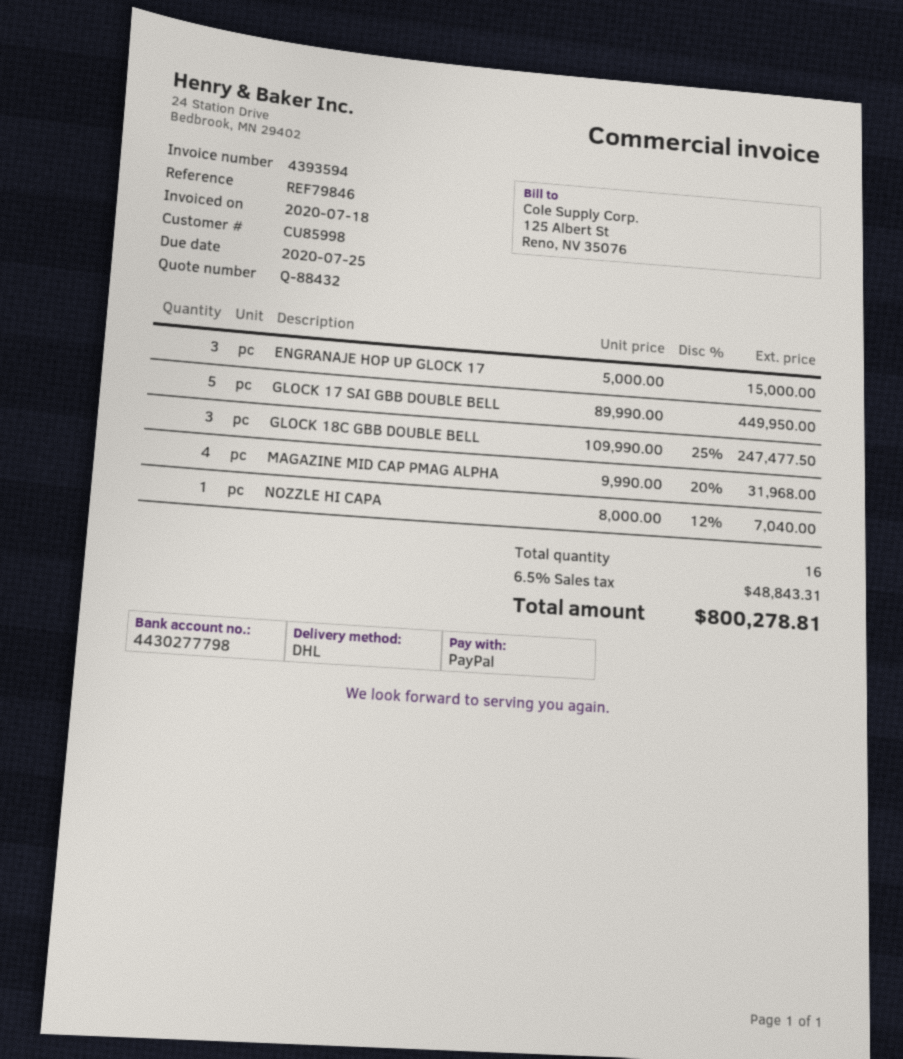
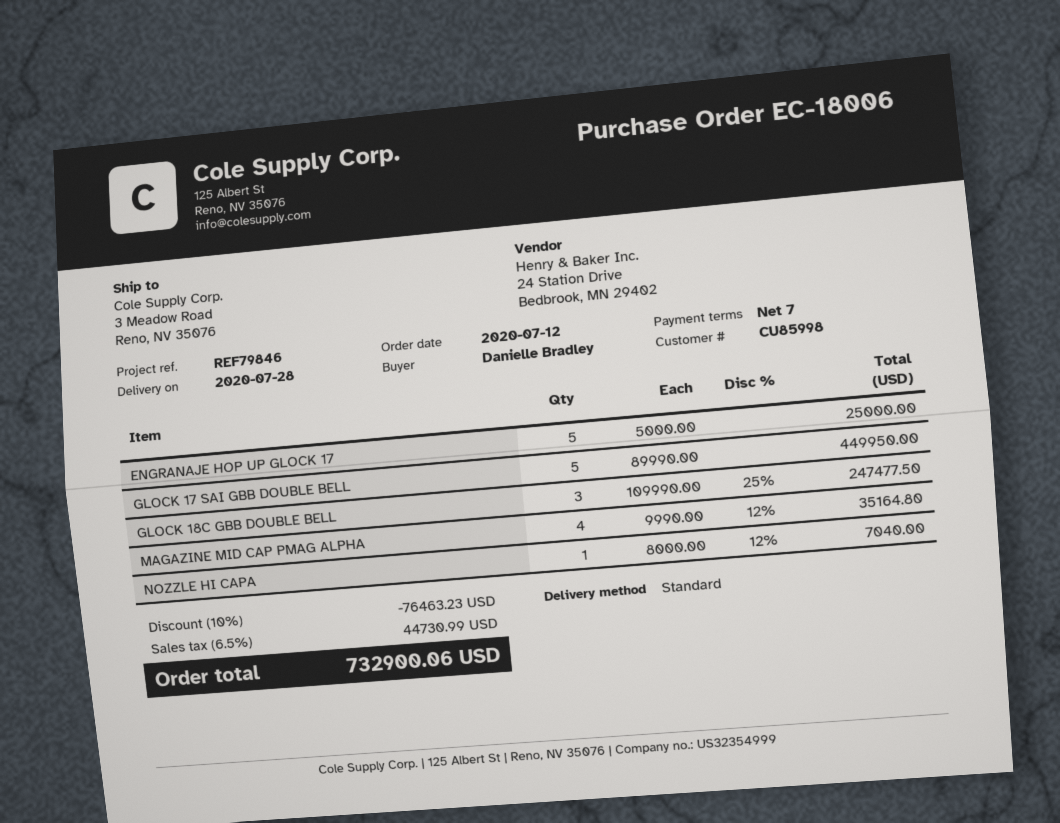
shipping method: DHL -> standard
ENGRANAJE HOP UP GLOCK 17: 3 x 5000.00 = 15000.00 -> 5 x 5000.00 = 25000.00
MAGAZINE MID CAP PMAG ALPHA: 4 x 9990.00 - 20% = 31968.00 -> 4 x 9990.00 - 12% = 35164.80
discount: none -> 10% = 76463.23
tax: 6.5% = 48843.31 -> 6.5% = 44730.99
total: 800278.81 -> 732900.06

